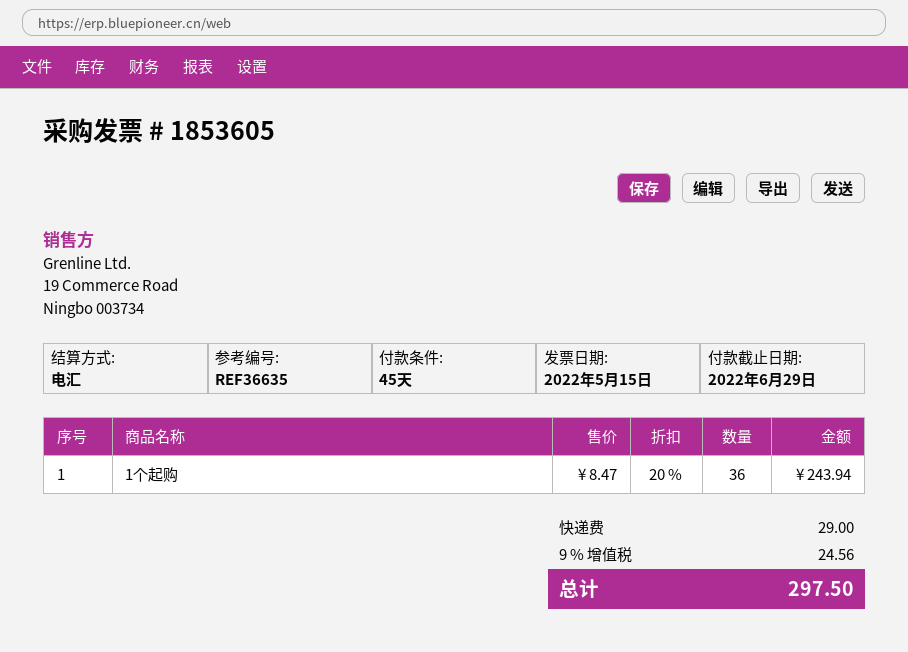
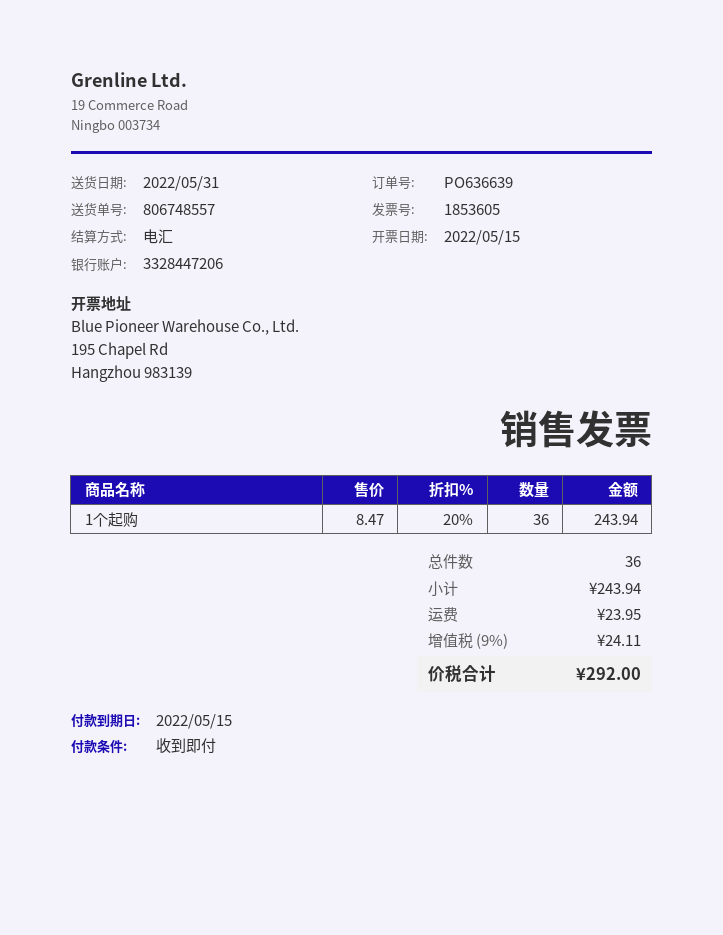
payment terms: 45 days -> on receipt
due date: 2022-06-29 -> 2022-05-15
shipping: 29.00 -> 23.95
tax: 9% = 24.56 -> 9% = 24.11
total: 297.50 -> 292.00

